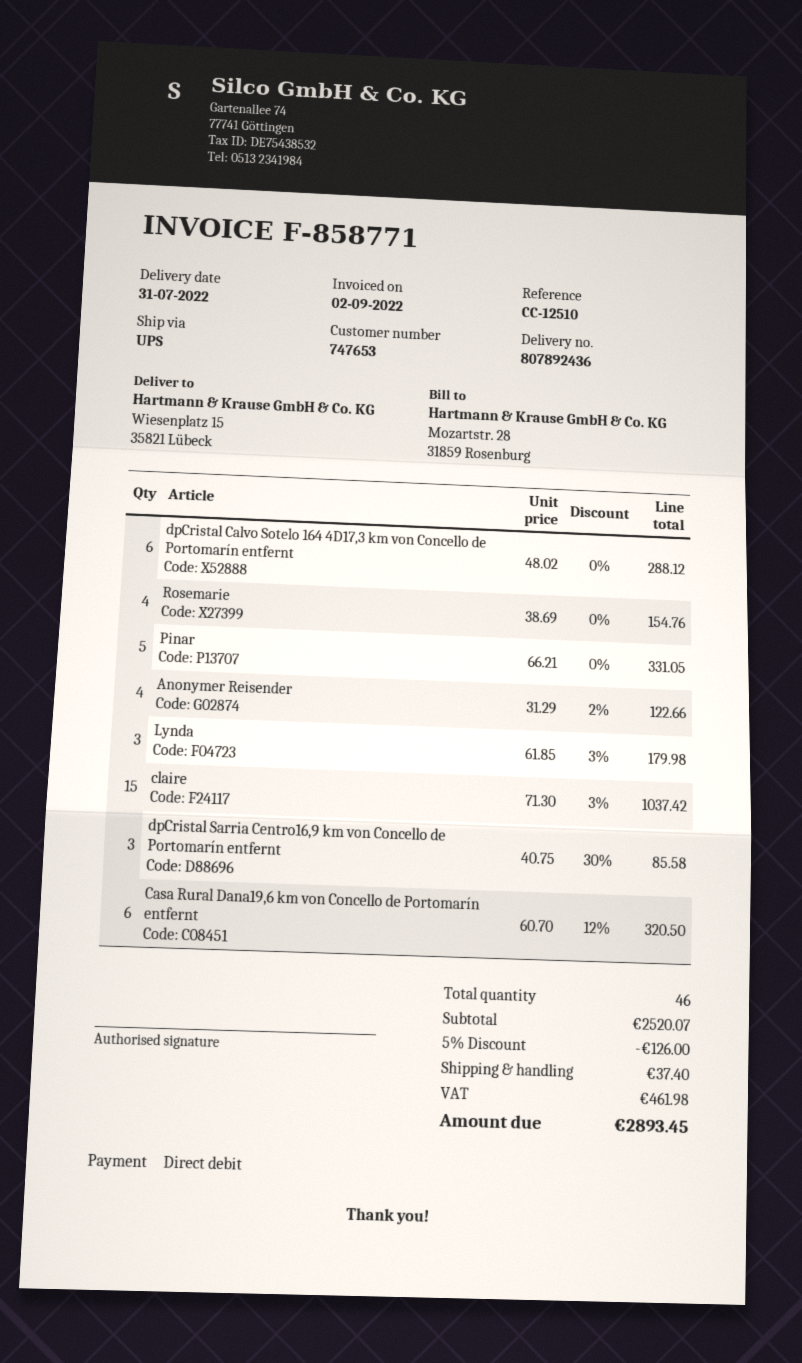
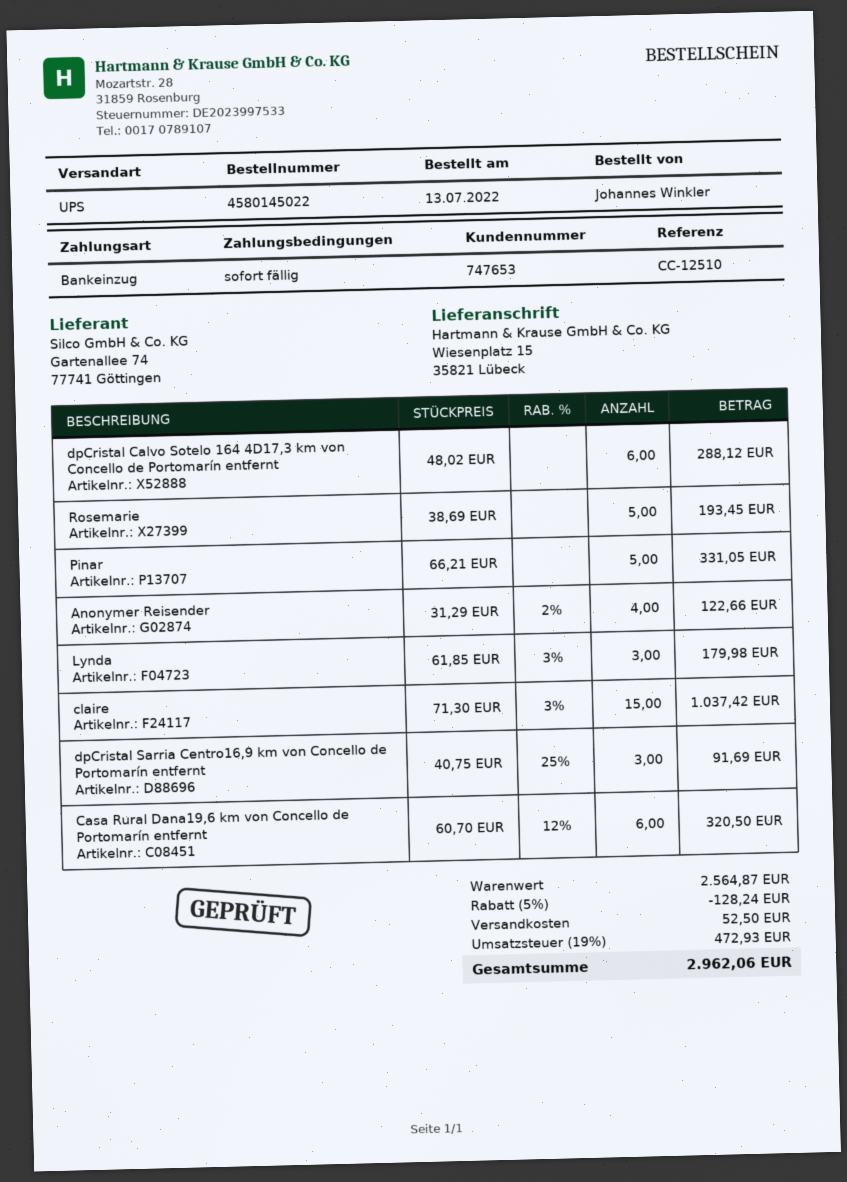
Rosemarie: 4 x 38.69 = 154.76 -> 5 x 38.69 = 193.45
dpCristal Sarria Centro16,9 km von Concello de Portomarín entfernt: 3 x 40.75 - 30% = 85.58 -> 3 x 40.75 - 25% = 91.69
subtotal: 2520.07 -> 2564.87
discount: 5% = 126.00 -> 5% = 128.24
shipping: 37.40 -> 52.50
tax: 461.98 -> 472.93
total: 2893.45 -> 2962.06

